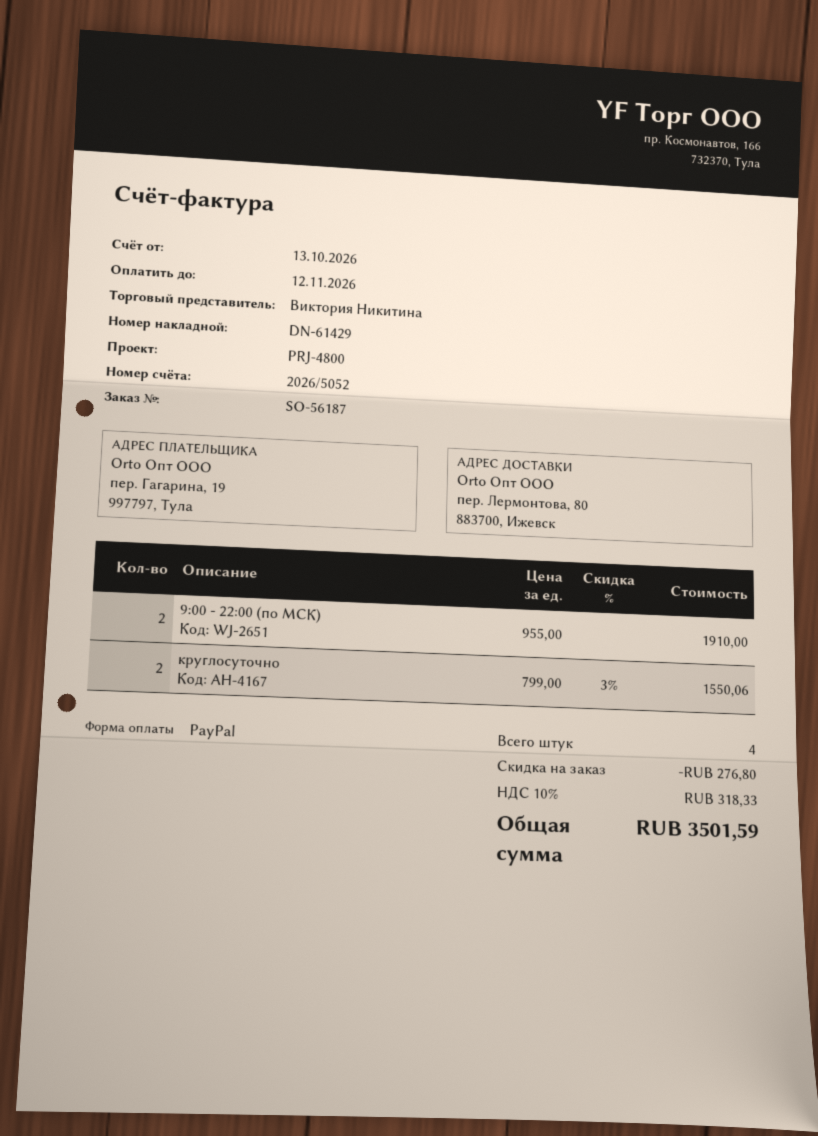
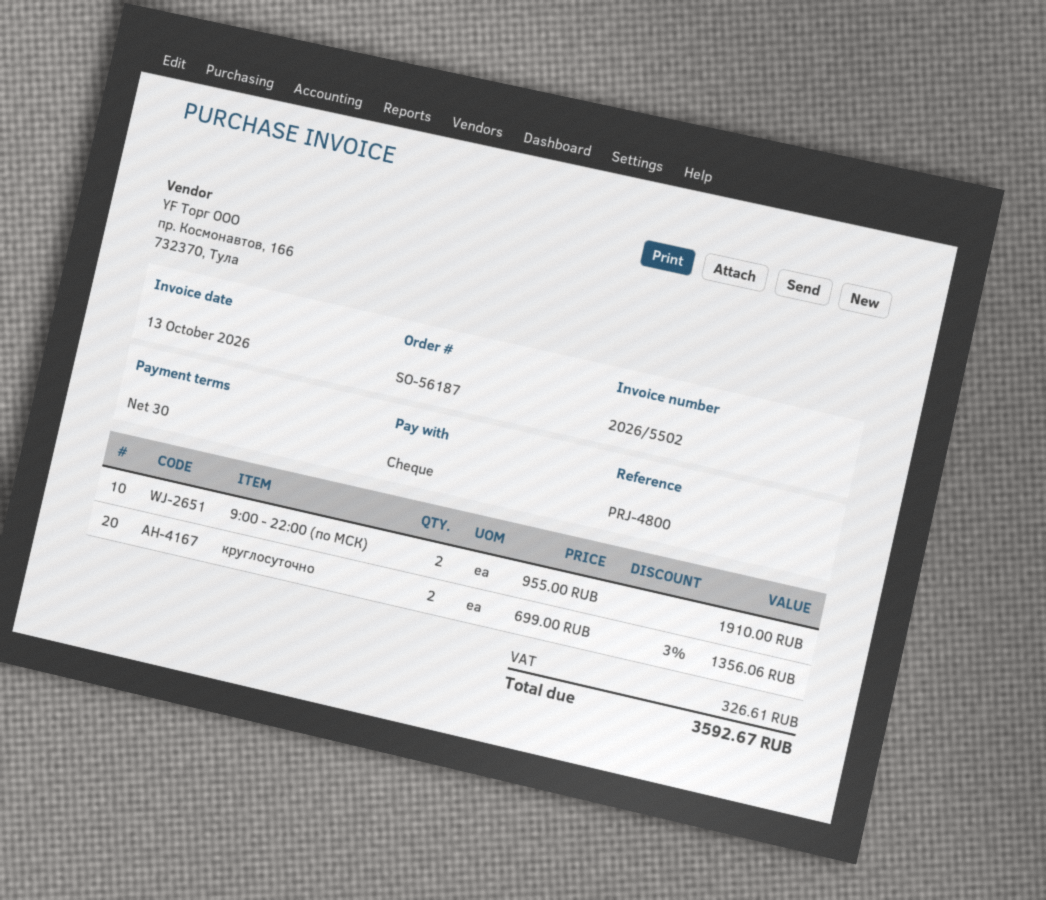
invoice number: 2026/5052 -> 2026/5502
payment method: PayPal -> cheque
круглосуточно: 2 x 799.00 - 3% = 1550.06 -> 2 x 699.00 - 3% = 1356.06
discount: 276.80 -> none
tax: 318.33 -> 326.61
total: 3501.59 -> 3592.67

